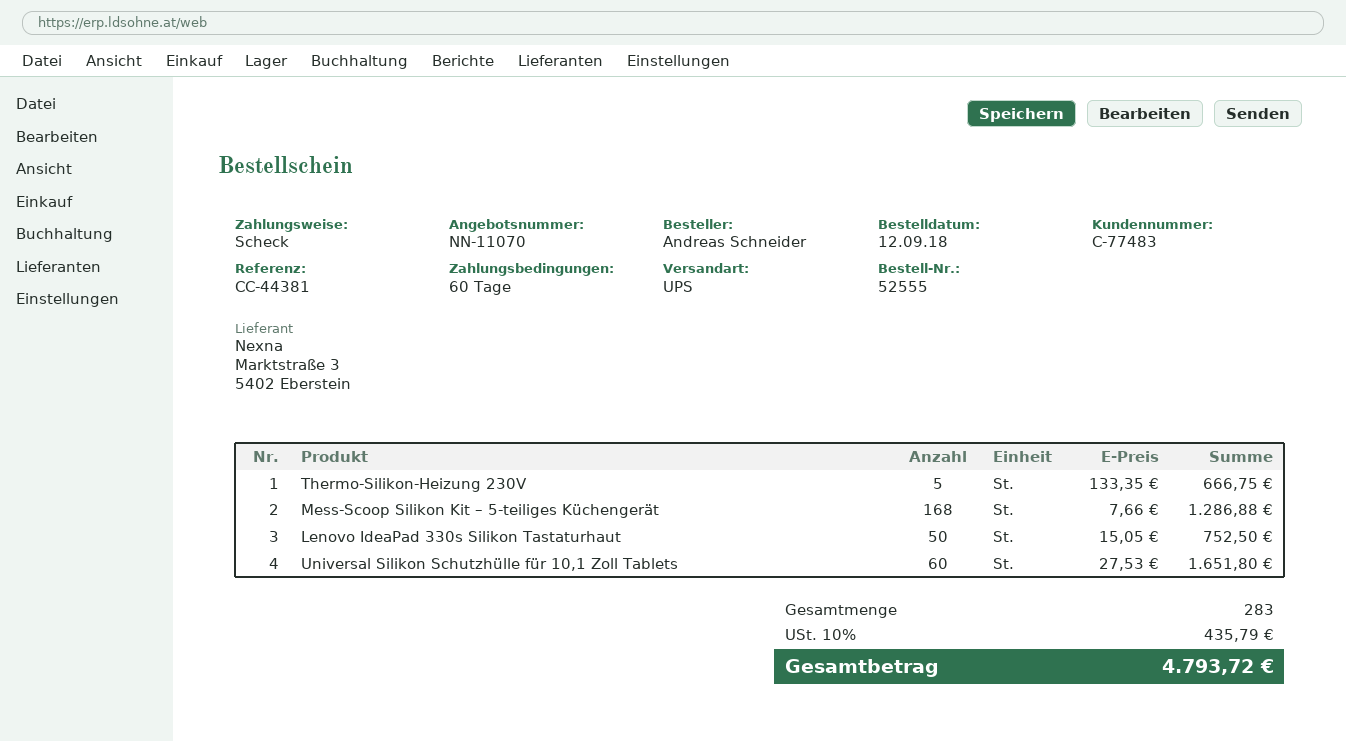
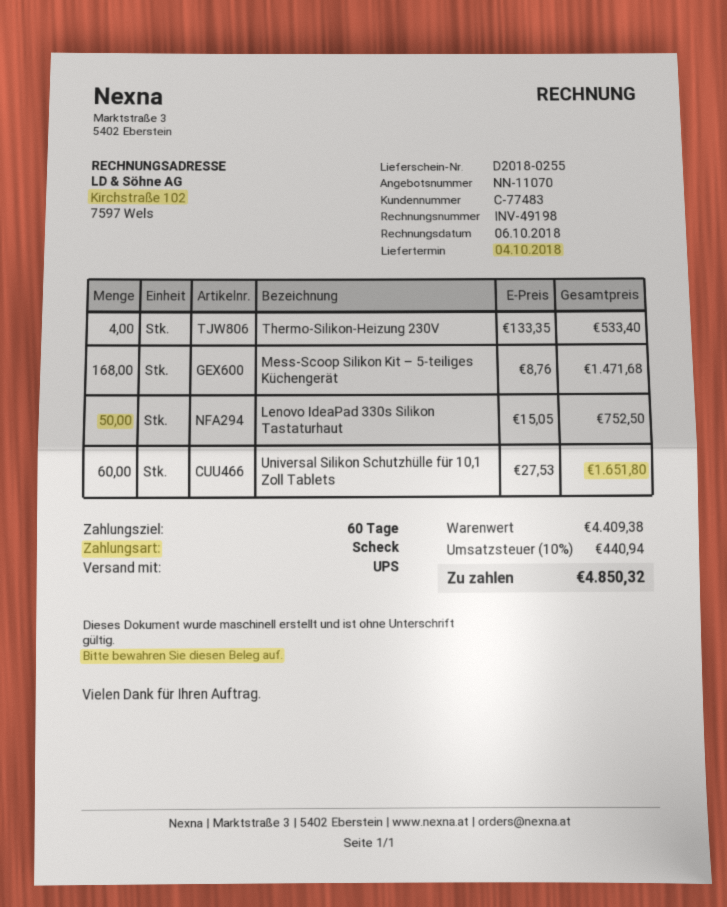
Thermo-Silikon-Heizung 230V: 5 x 133.35 = 666.75 -> 4 x 133.35 = 533.40
Mess-Scoop Silikon Kit – 5‑teiliges Küchengerät: 168 x 7.66 = 1286.88 -> 168 x 8.76 = 1471.68
tax: 10% = 435.79 -> 10% = 440.94
total: 4793.72 -> 4850.32

